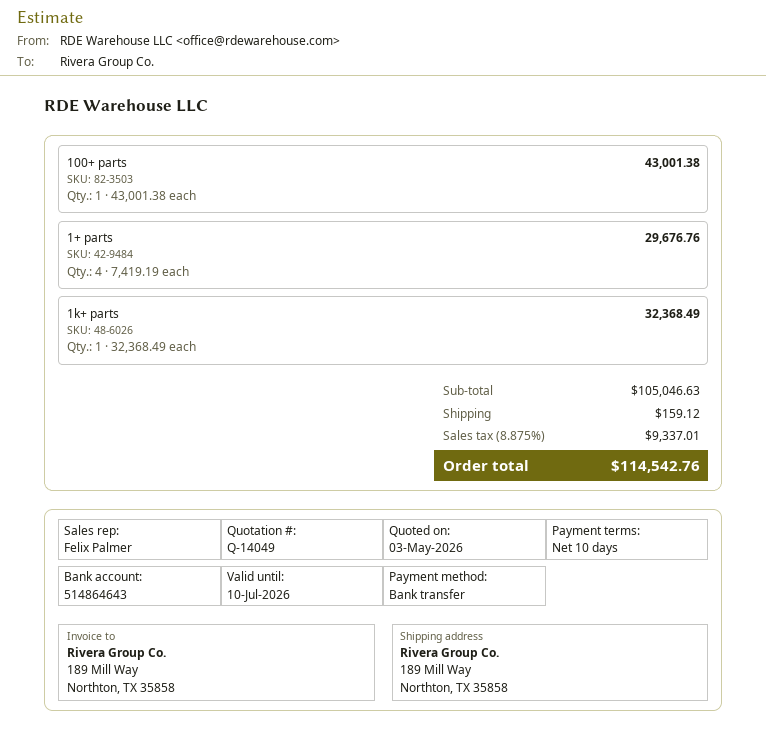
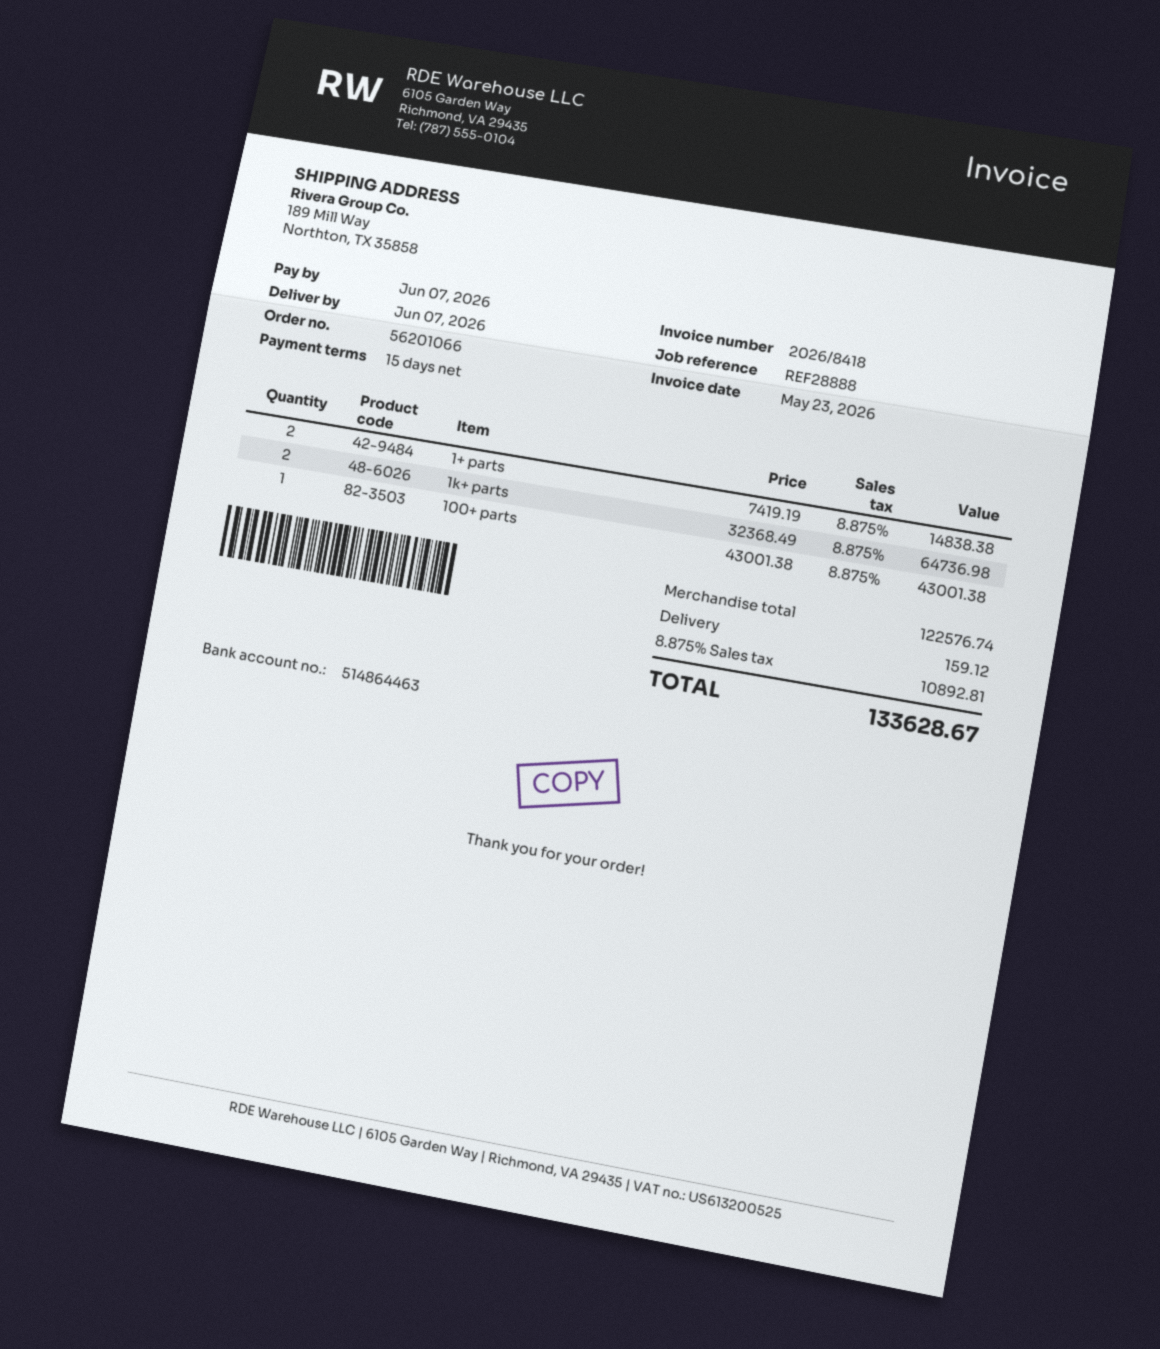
payment terms: 10 days -> 15 days
bank account: 514864643 -> 514864463
1+ parts: 4 x 7419.19 = 29676.76 -> 2 x 7419.19 = 14838.38
1k+ parts: 1 x 32368.49 = 32368.49 -> 2 x 32368.49 = 64736.98
subtotal: 105046.63 -> 122576.74
tax: 8.875% = 9337.01 -> 8.875% = 10892.81
total: 114542.76 -> 133628.67

